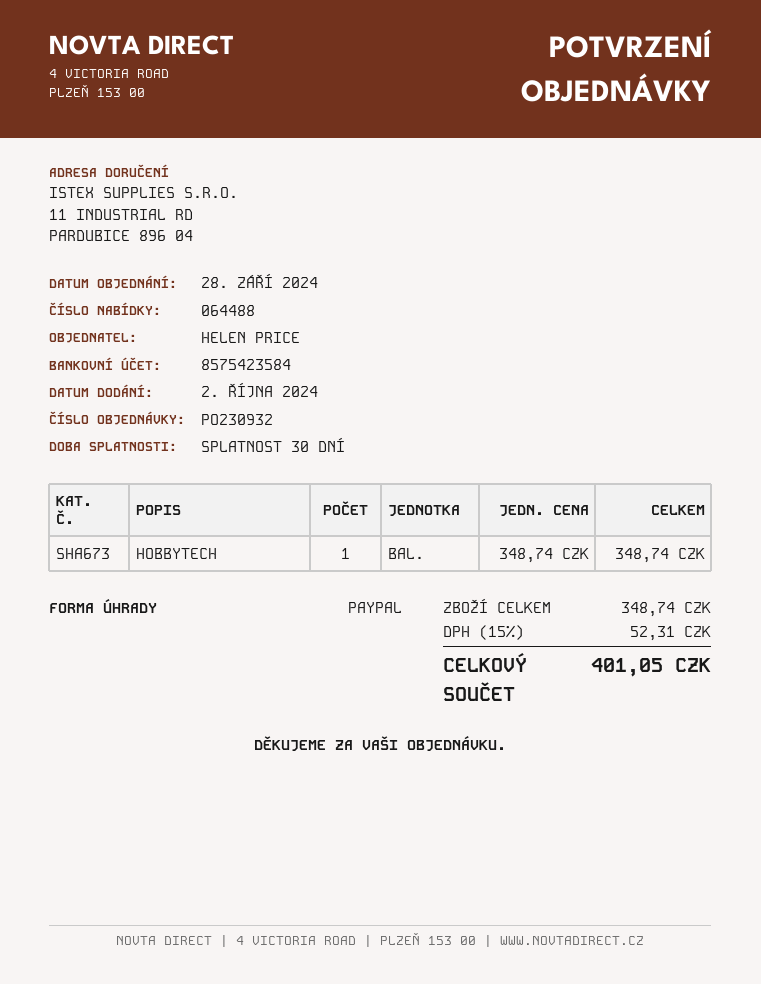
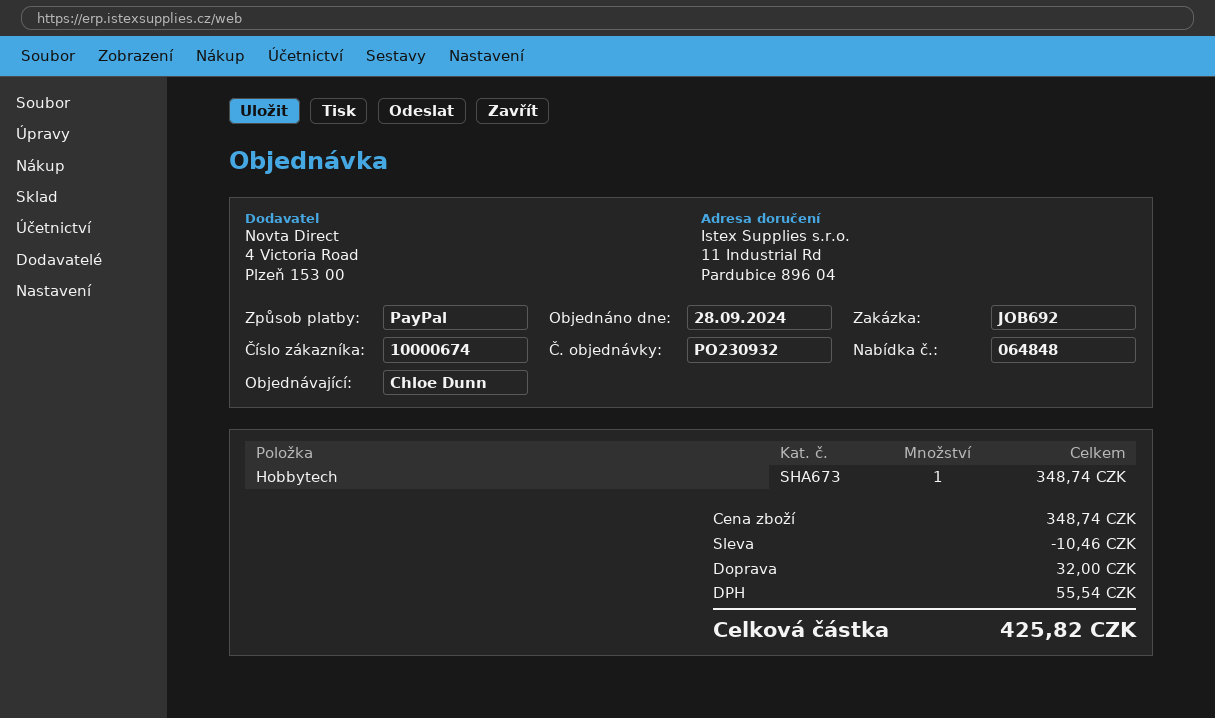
quote number: 064488 -> 064848
ordered by: HELEN PRICE -> Chloe Dunn
discount: none -> 10.46
shipping: none -> 32.00
tax: 52.31 -> 55.54
total: 401.05 -> 425.82

